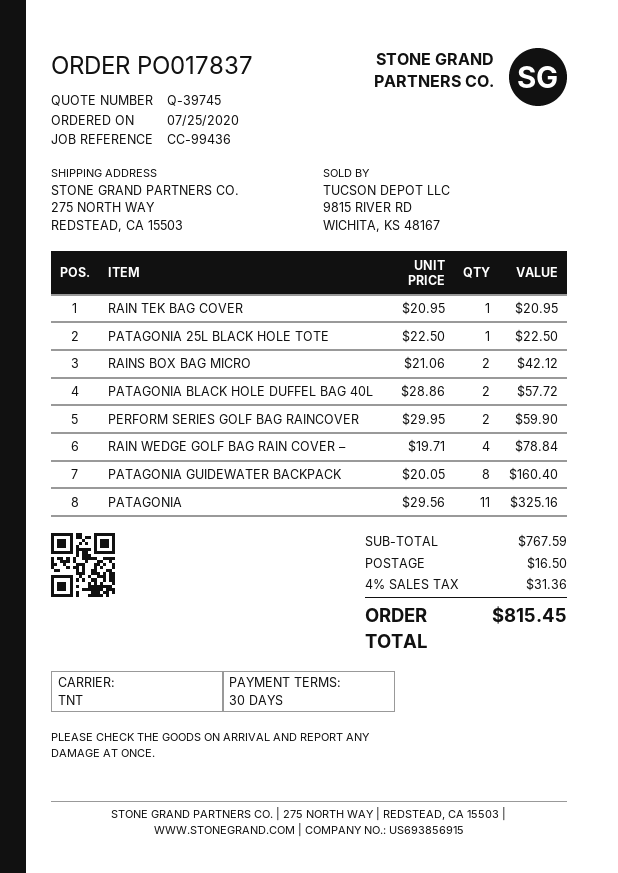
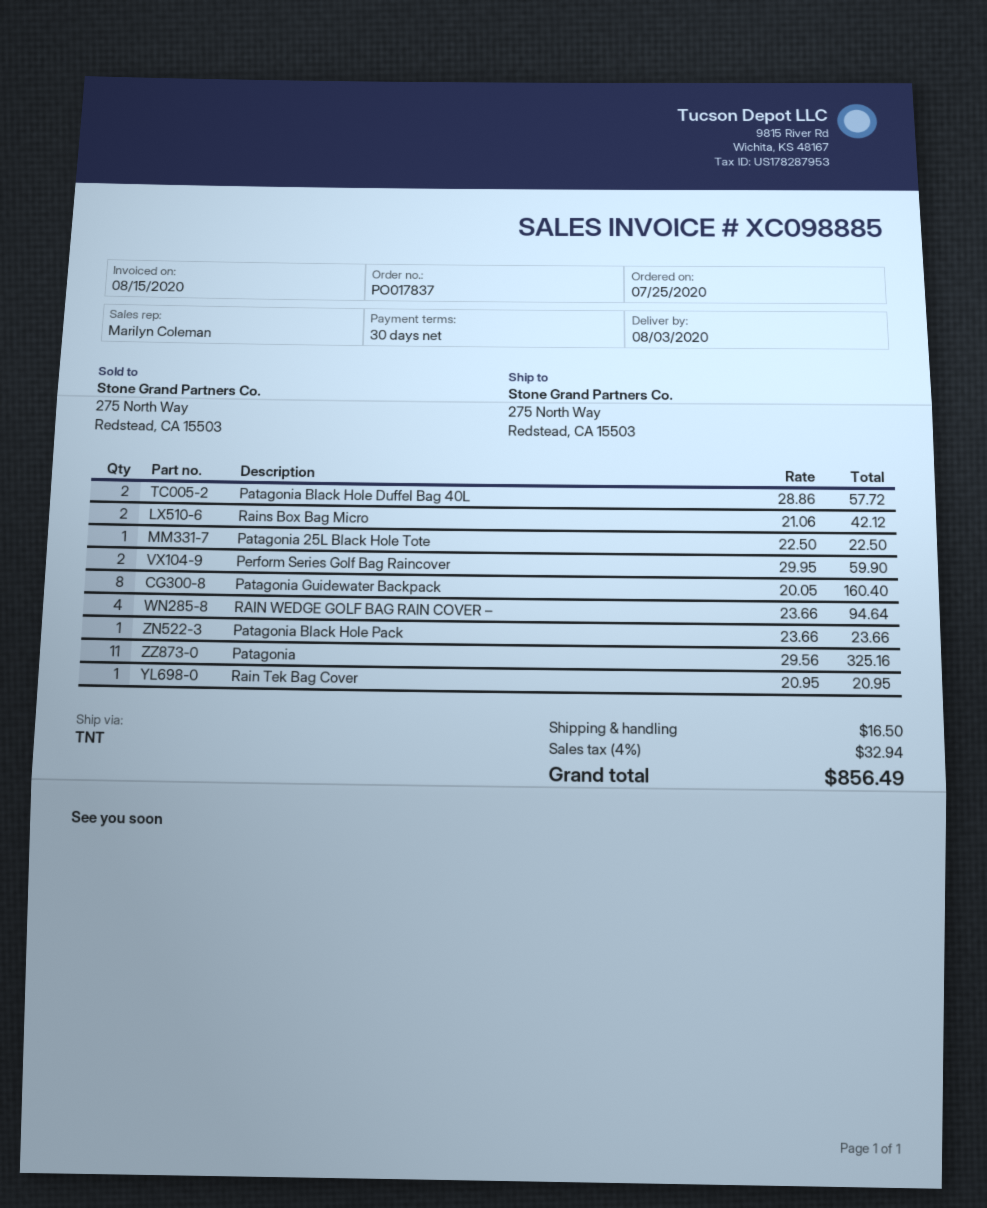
RAIN WEDGE GOLF BAG RAIN COVER –: 4 x 19.71 = 78.84 -> 4 x 23.66 = 94.64
Patagonia Black Hole Pack: none -> 1 x 23.66 = 23.66
tax: 4% = 31.36 -> 4% = 32.94
total: 815.45 -> 856.49

